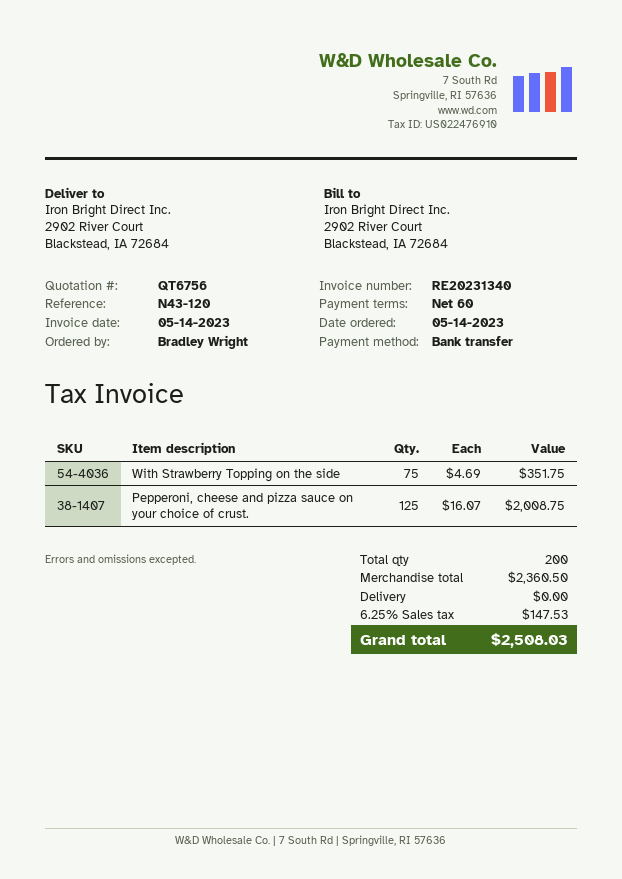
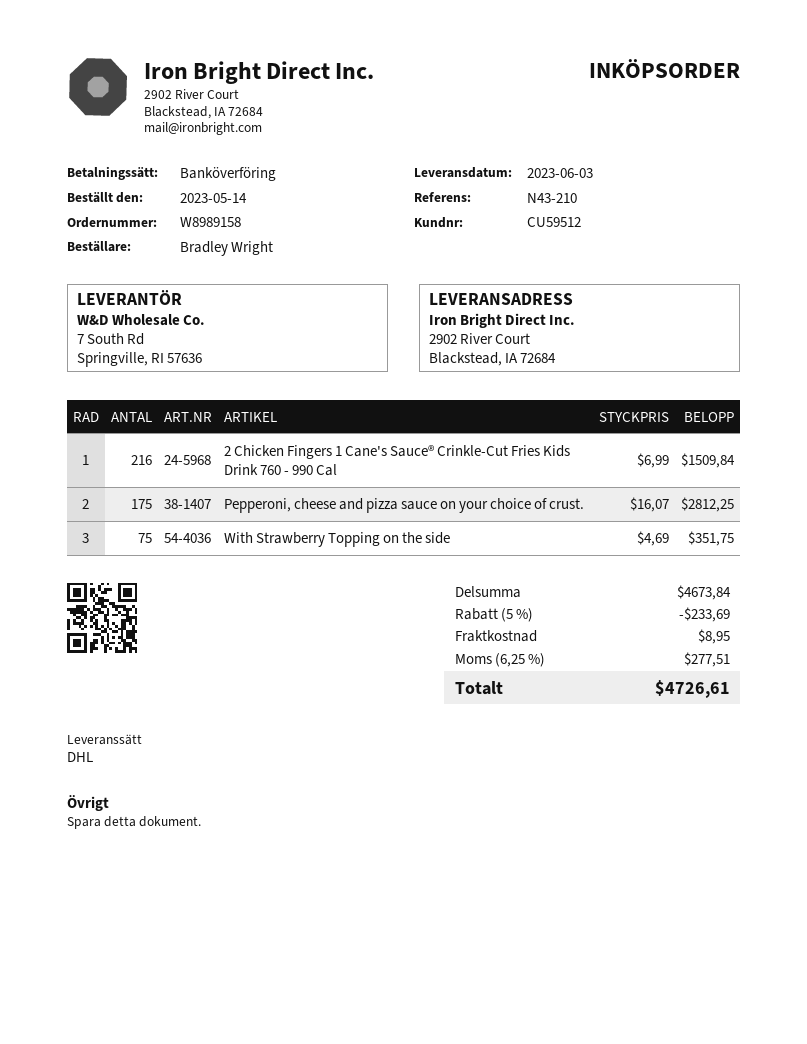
reference: N43-120 -> N43-210
Pepperoni, cheese and pizza sauce on your choice of crust.: 125 x 16.07 = 2008.75 -> 175 x 16.07 = 2812.25
2 Chicken Fingers 1 Cane's Sauce® Crinkle-Cut Fries Kids Drink 760 - 990 Cal: none -> 216 x 6.99 = 1509.84
subtotal: 2360.50 -> 4673.84
discount: none -> 5% = 233.69
shipping: 0.00 -> 8.95
tax: 6.25% = 147.53 -> 6.25% = 277.51
total: 2508.03 -> 4726.61

